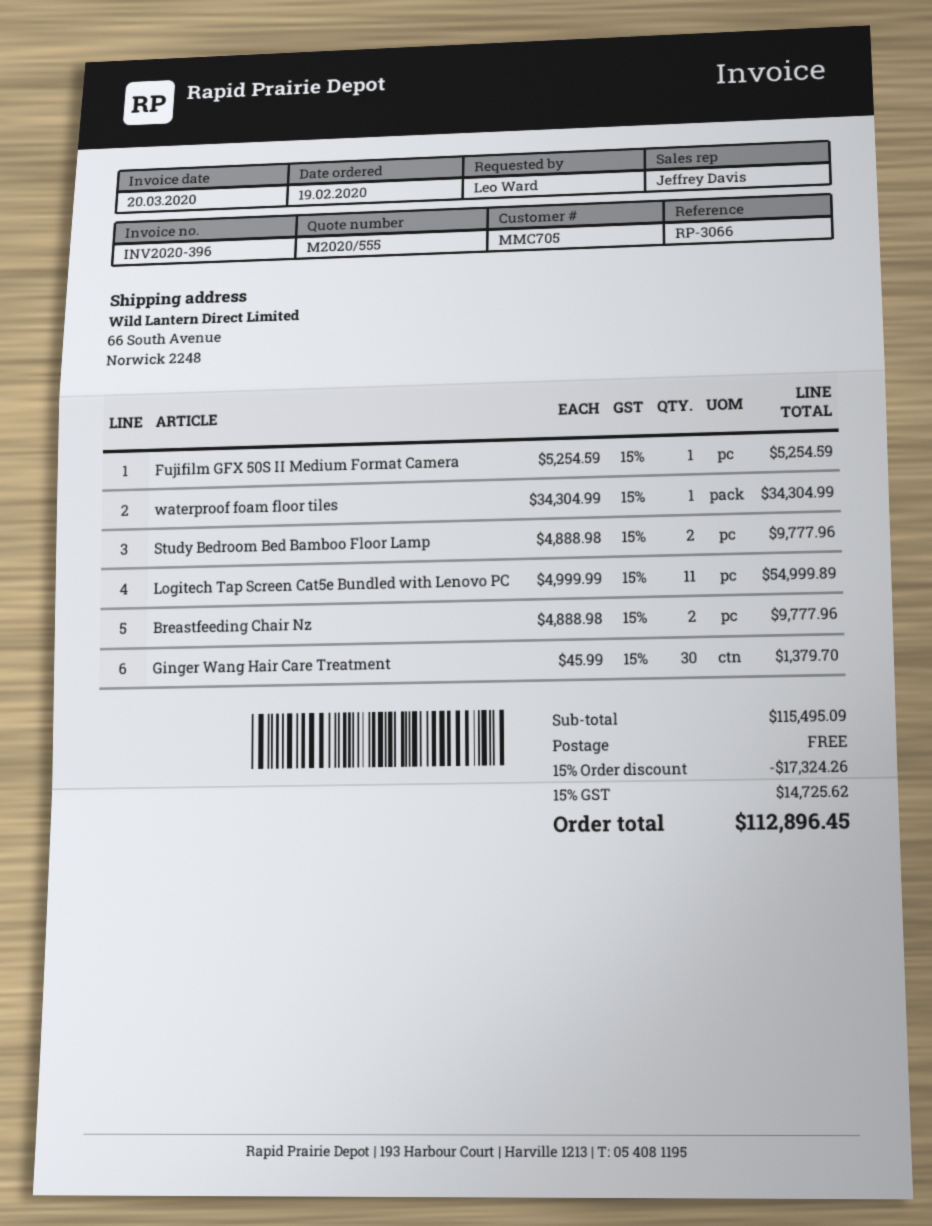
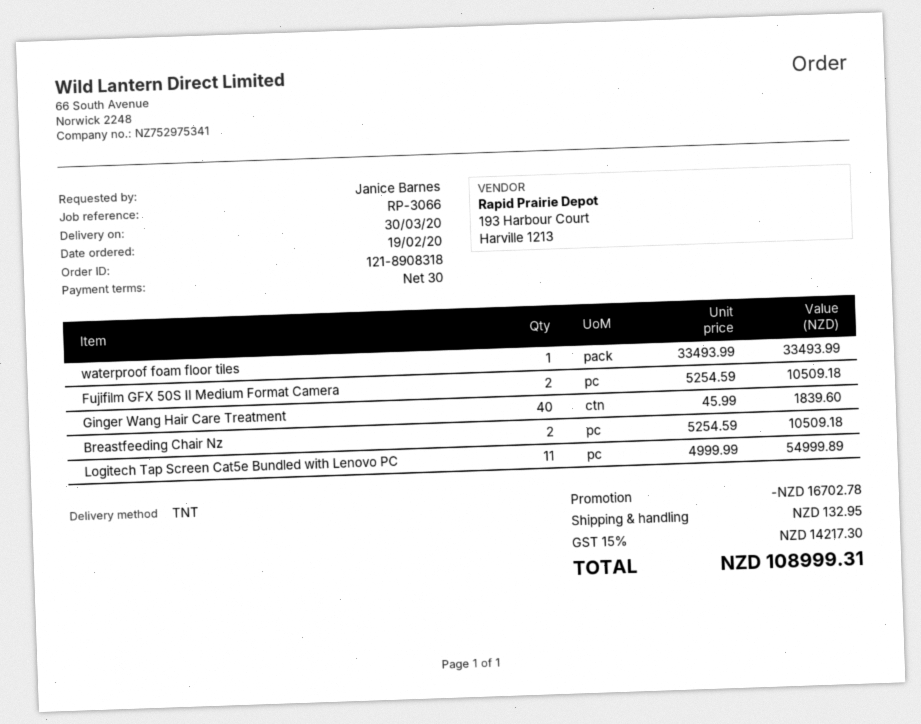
ordered by: Leo Ward -> Janice Barnes
Fujifilm GFX 50S II Medium Format Camera: 1 x 5254.59 = 5254.59 -> 2 x 5254.59 = 10509.18
waterproof foam floor tiles: 1 x 34304.99 = 34304.99 -> 1 x 33493.99 = 33493.99
Study Bedroom Bed Bamboo Floor Lamp: 2 x 4888.98 = 9777.96 -> none
Breastfeeding Chair Nz: 2 x 4888.98 = 9777.96 -> 2 x 5254.59 = 10509.18
Ginger Wang Hair Care Treatment: 30 x 45.99 = 1379.70 -> 40 x 45.99 = 1839.60
discount: 17324.26 -> 16702.78
shipping: 0.00 -> 132.95
tax: 15% = 14725.62 -> 15% = 14217.30
total: 112896.45 -> 108999.31

